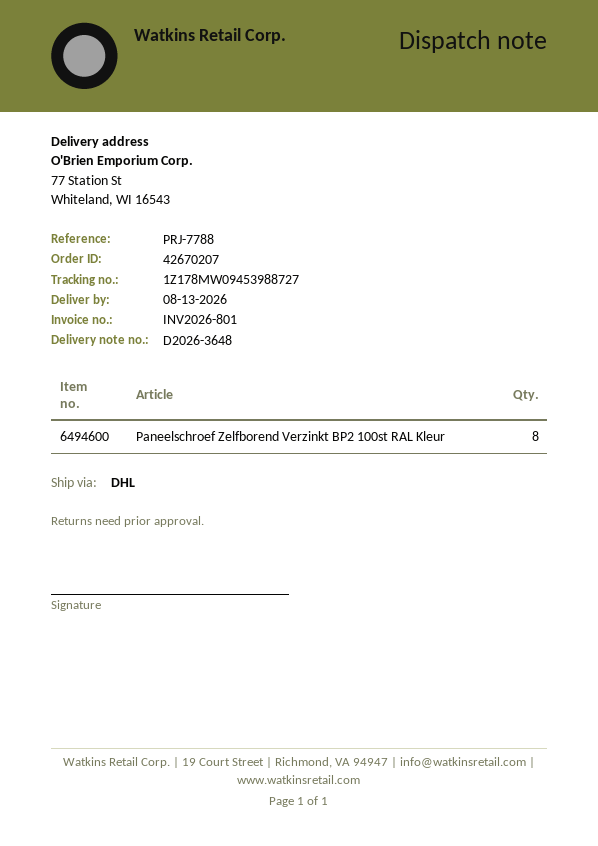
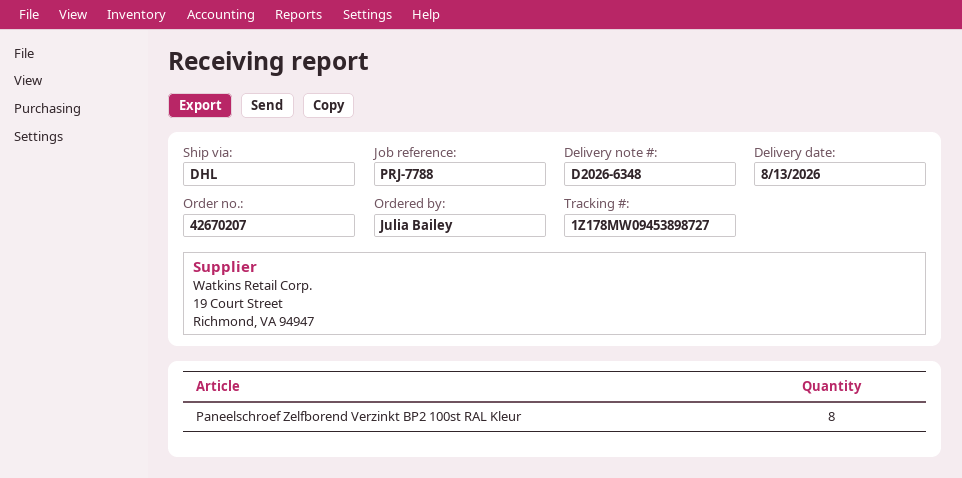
delivery note number: D2026-3648 -> D2026-6348
tracking number: 1Z178MW09453988727 -> 1Z178MW09453898727

